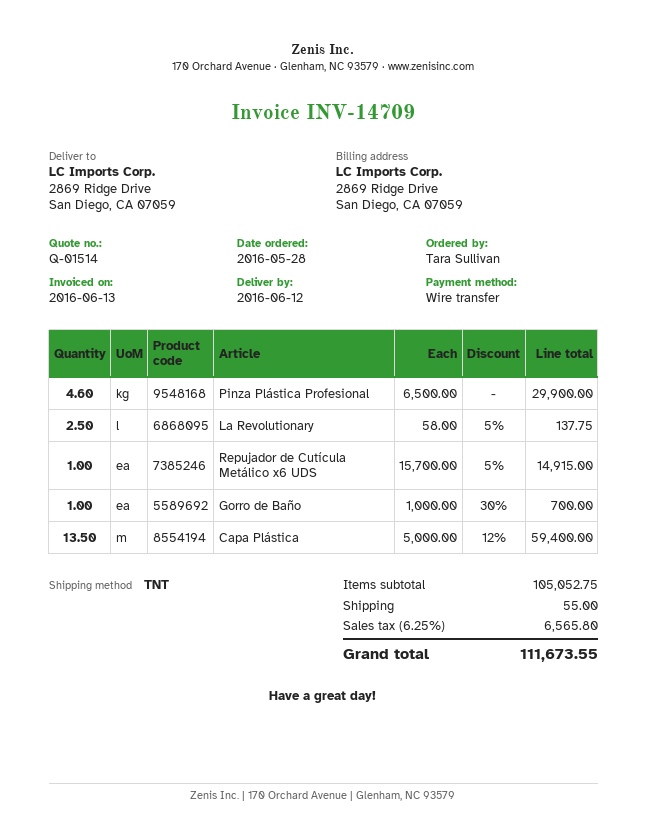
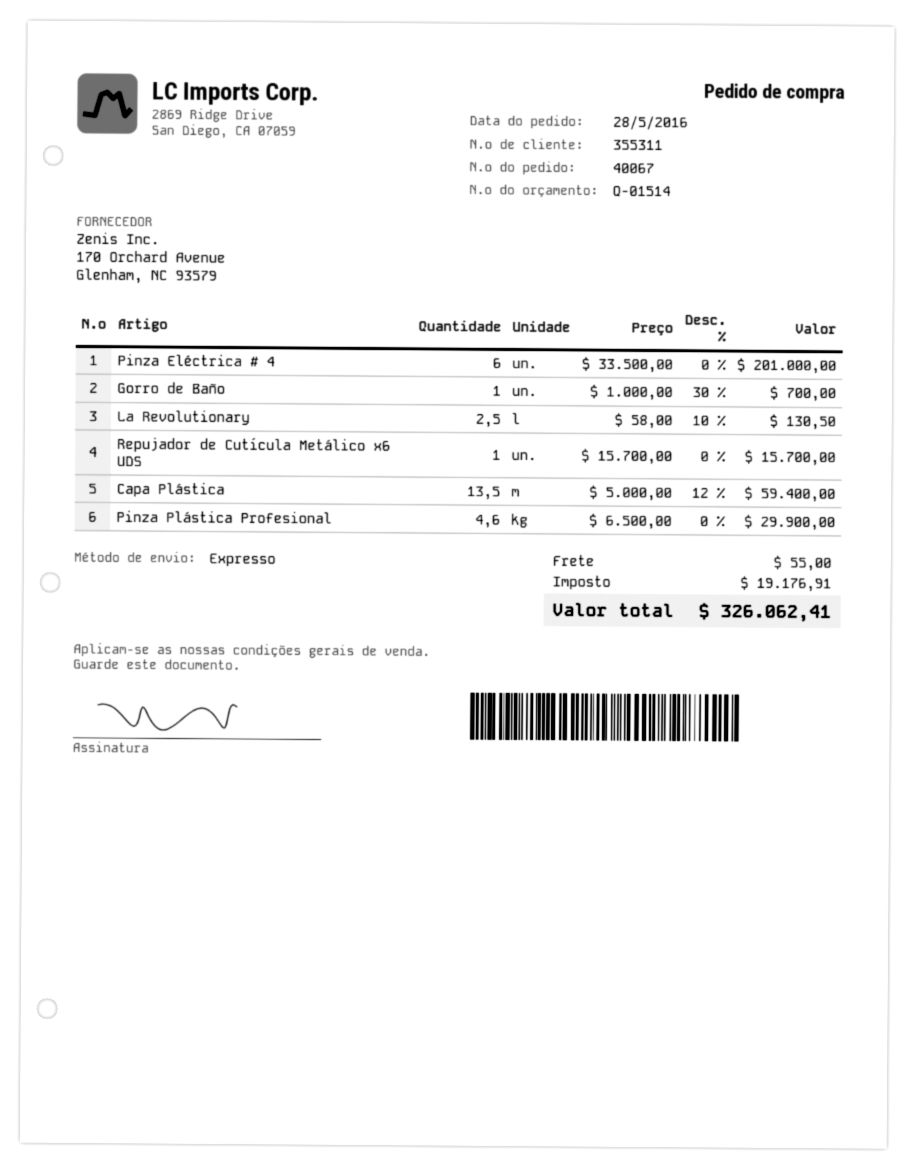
shipping method: TNT -> express
La Revolutionary: 2.5 x 58.00 - 5% = 137.75 -> 2.5 x 58.00 - 10% = 130.50
Repujador de Cutícula Metálico x6 UDS: 1 x 15700.00 - 5% = 14915.00 -> 1 x 15700.00 = 15700.00
Pinza Eléctrica # 4: none -> 6 x 33500.00 = 201000.00
tax: 6565.80 -> 19176.91
total: 111673.55 -> 326062.41

